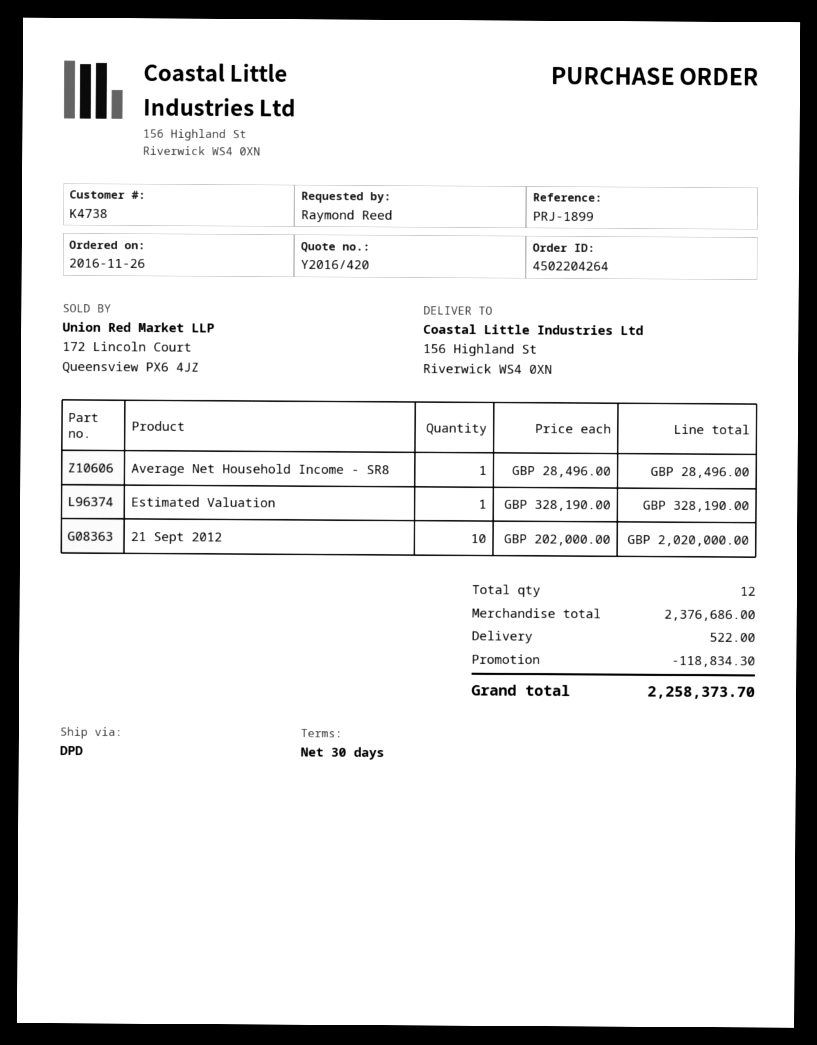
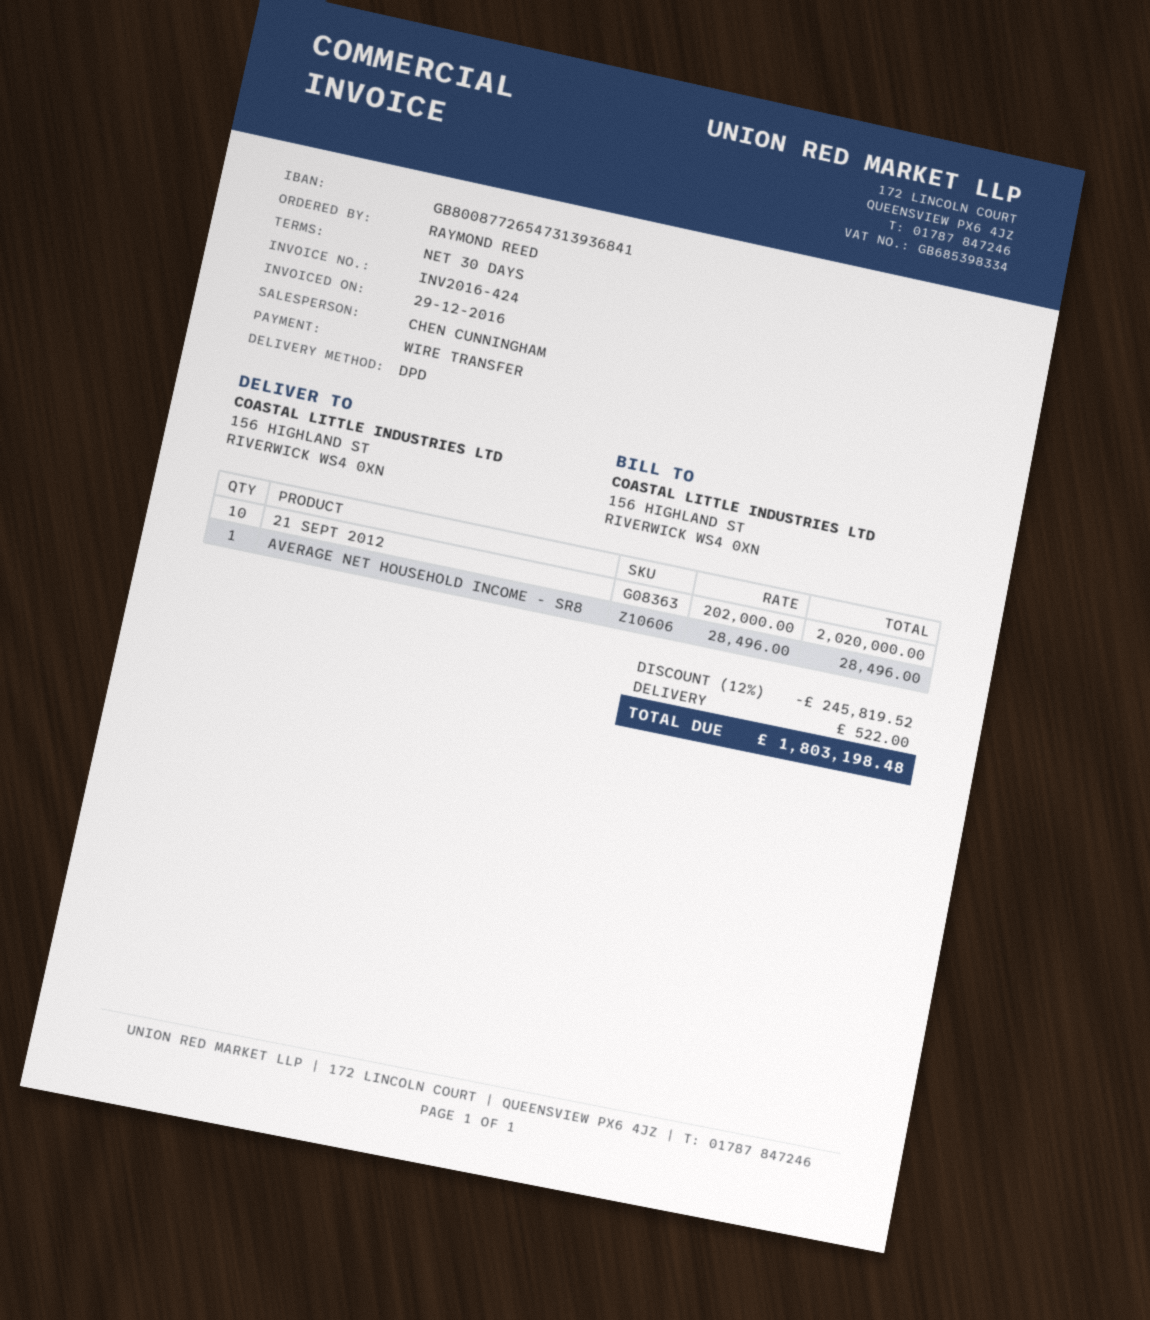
Estimated Valuation: 1 x 328190.00 = 328190.00 -> none
discount: 118834.30 -> 245819.52
total: 2258373.70 -> 1803198.48

